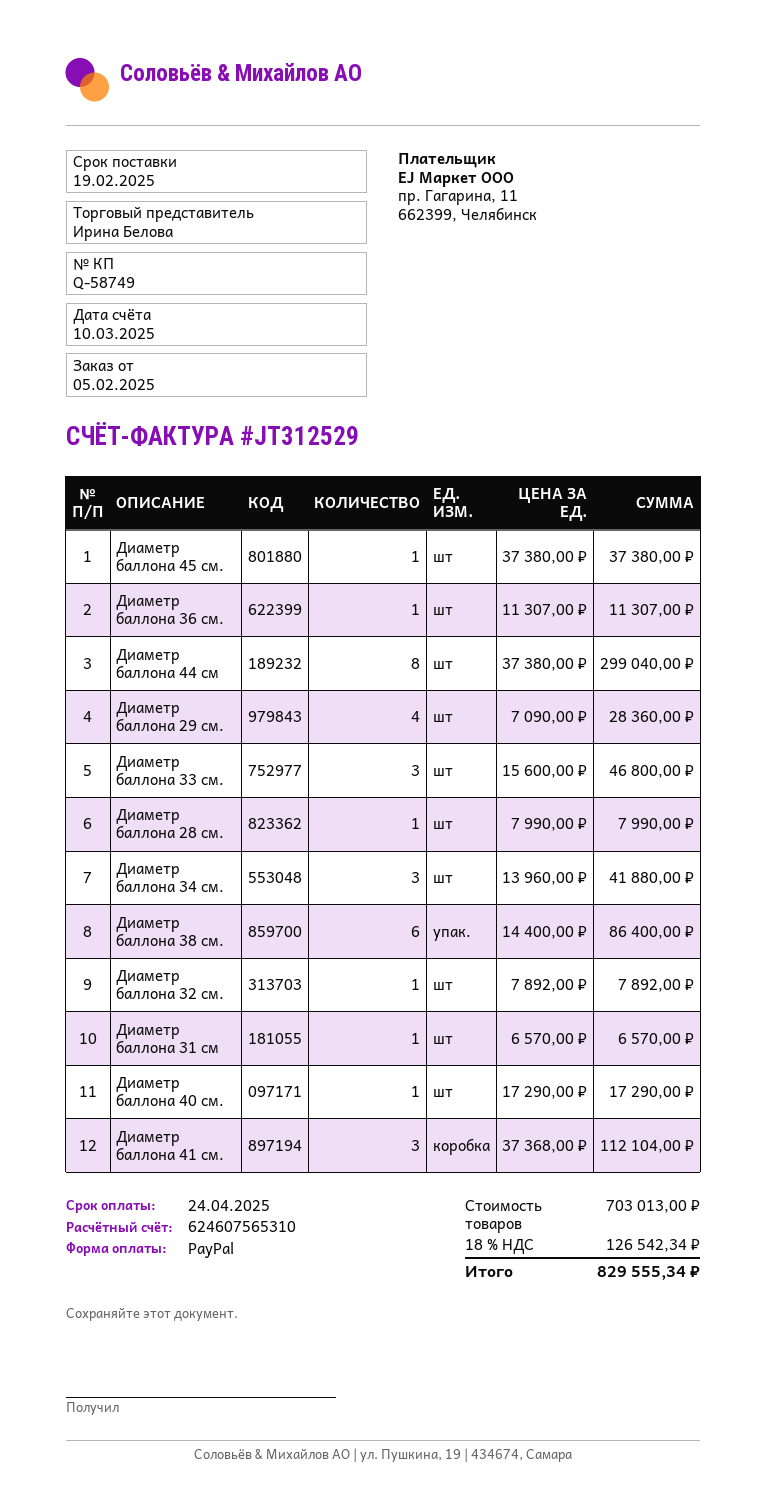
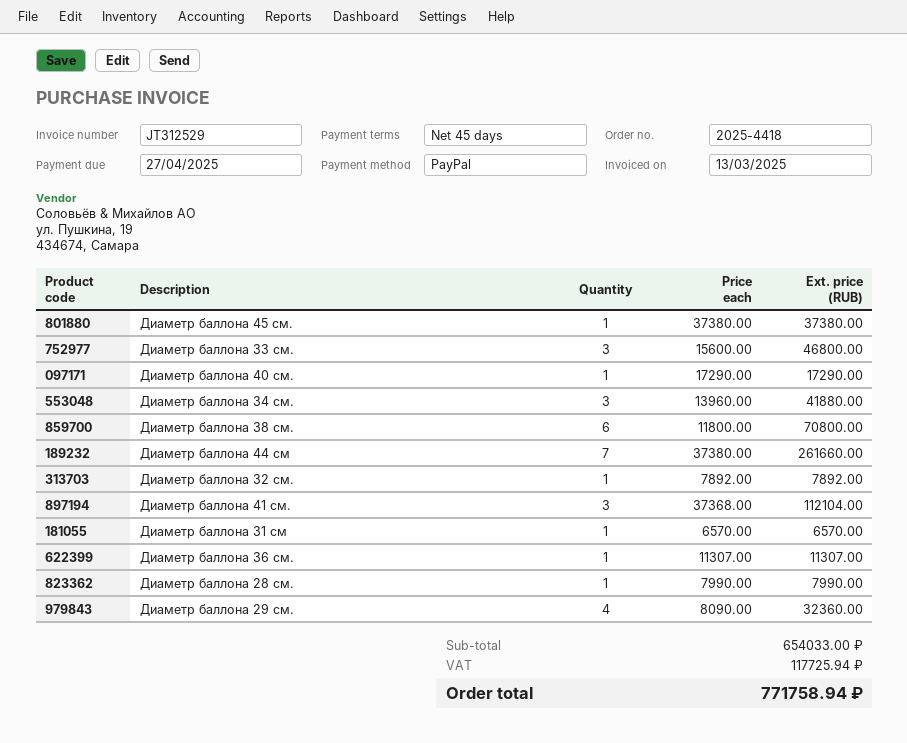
invoice date: 2025-03-10 -> 2025-03-13
due date: 2025-04-24 -> 2025-04-27
Диаметр баллона 44 см: 8 x 37380.00 = 299040.00 -> 7 x 37380.00 = 261660.00
Диаметр баллона 29 см.: 4 x 7090.00 = 28360.00 -> 4 x 8090.00 = 32360.00
Диаметр баллона 38 см.: 6 x 14400.00 = 86400.00 -> 6 x 11800.00 = 70800.00
subtotal: 703013.00 -> 654033.00
tax: 126542.34 -> 117725.94
total: 829555.34 -> 771758.94

